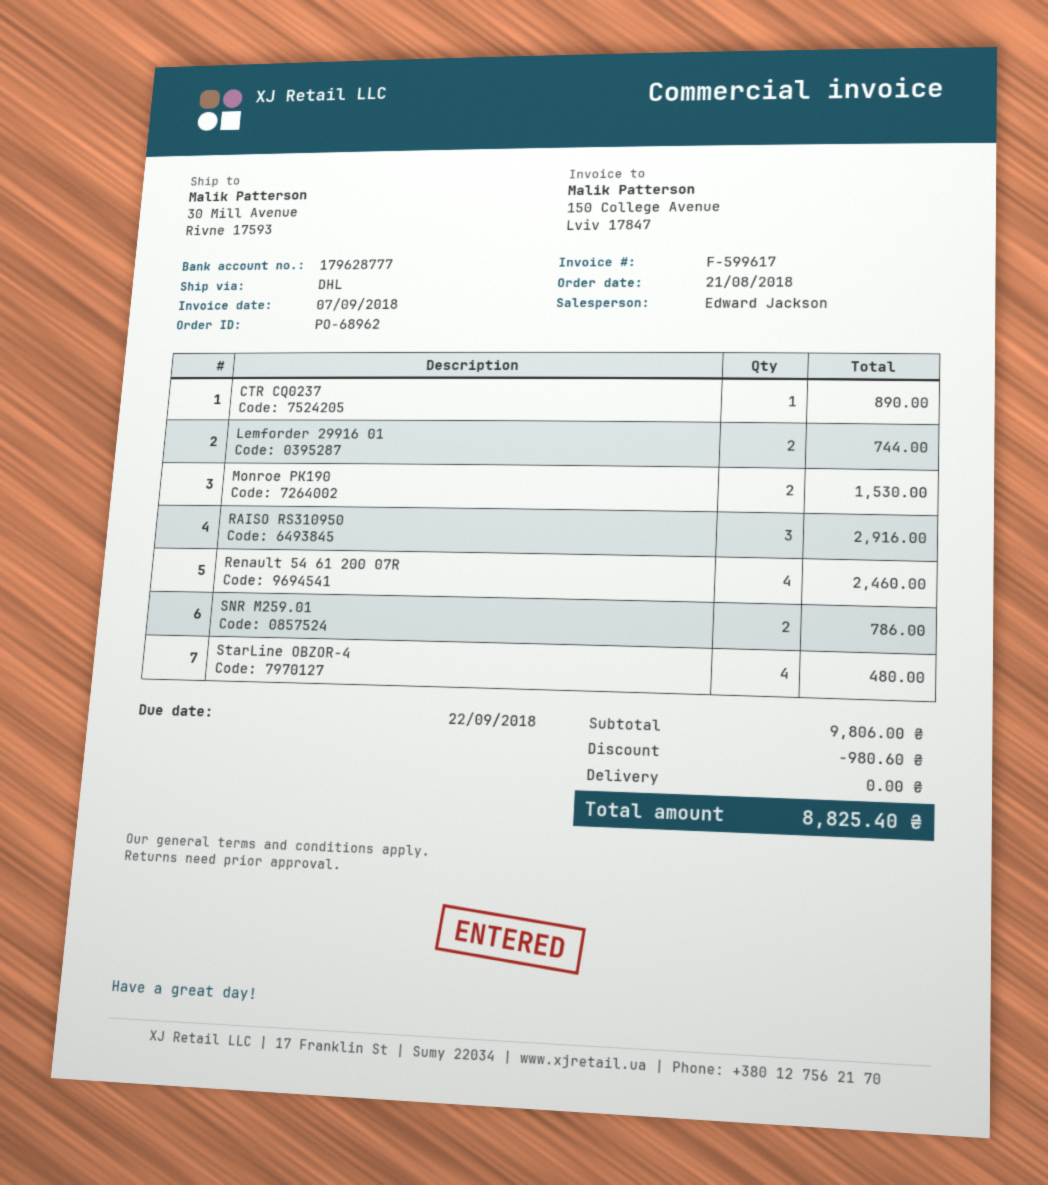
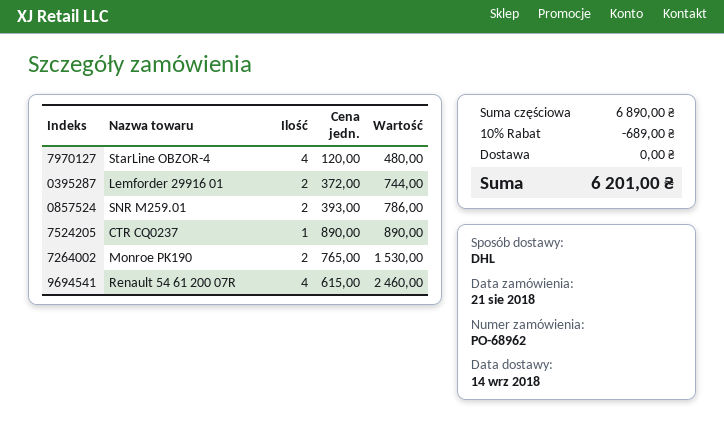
RAISO RS310950: 3 for 2916.00 -> none
subtotal: 9806.00 -> 6890.00
discount: 980.60 -> 689.00
total: 8825.40 -> 6201.00

